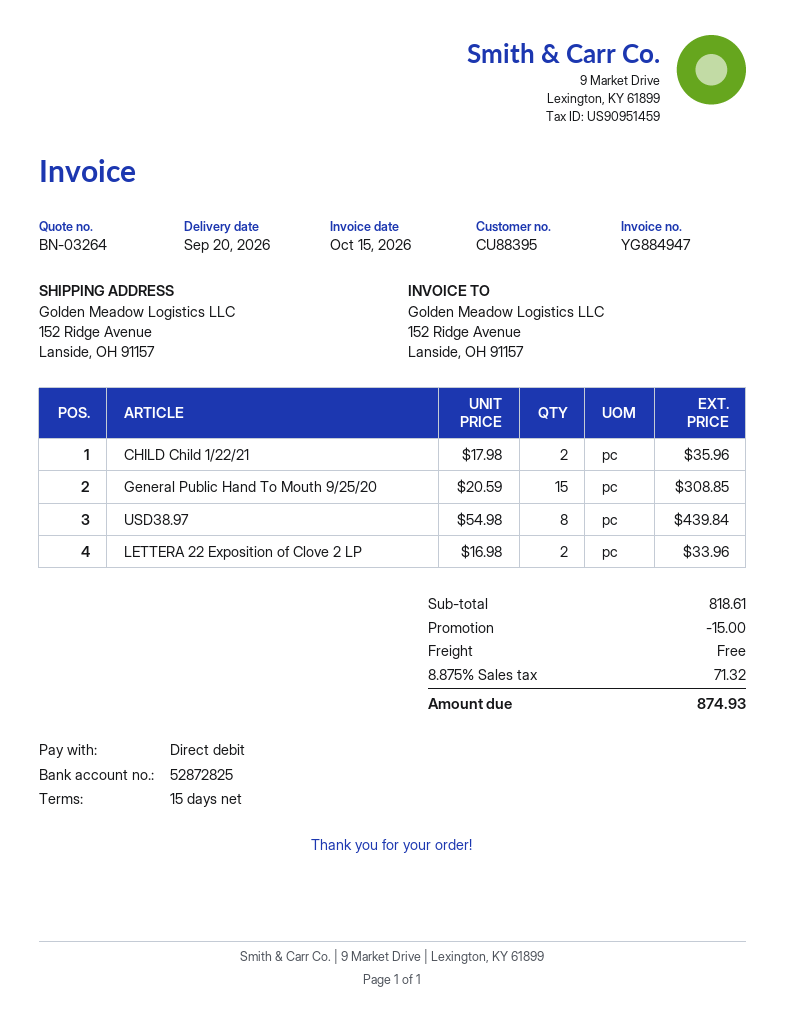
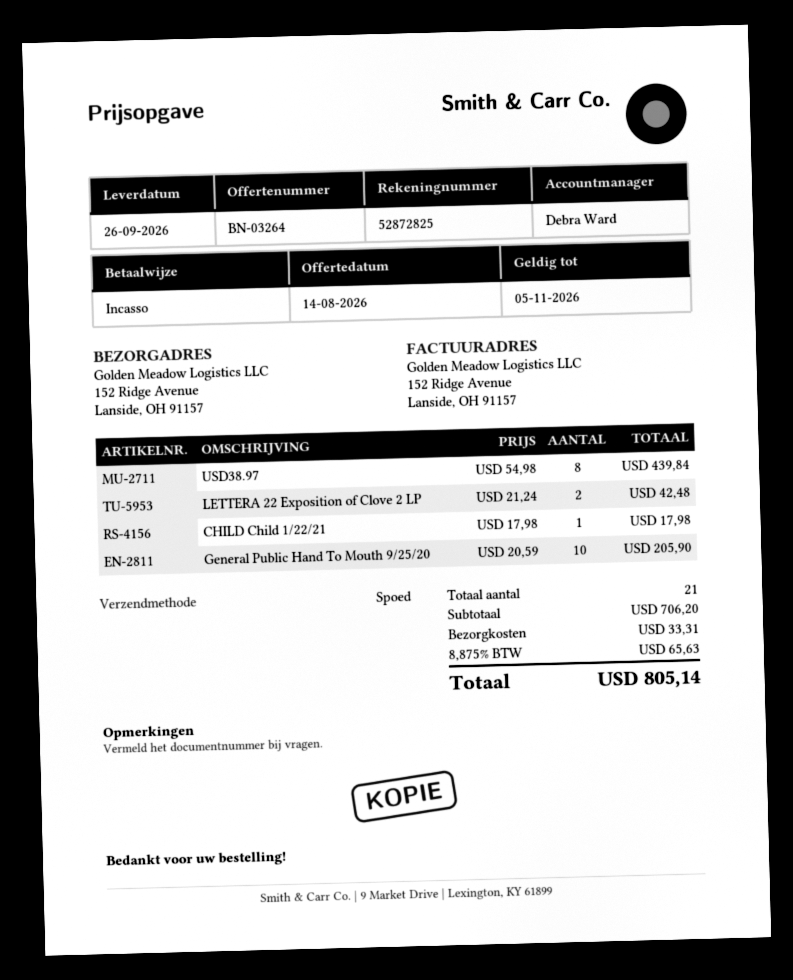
delivery date: 2026-09-20 -> 2026-09-26
CHILD Child 1/22/21: 2 x 17.98 = 35.96 -> 1 x 17.98 = 17.98
General Public Hand To Mouth 9/25/20: 15 x 20.59 = 308.85 -> 10 x 20.59 = 205.90
LETTERA 22 Exposition of Clove 2 LP: 2 x 16.98 = 33.96 -> 2 x 21.24 = 42.48
subtotal: 818.61 -> 706.20
discount: 15.00 -> none
shipping: 0.00 -> 33.31
tax: 8.875% = 71.32 -> 8.875% = 65.63
total: 874.93 -> 805.14

